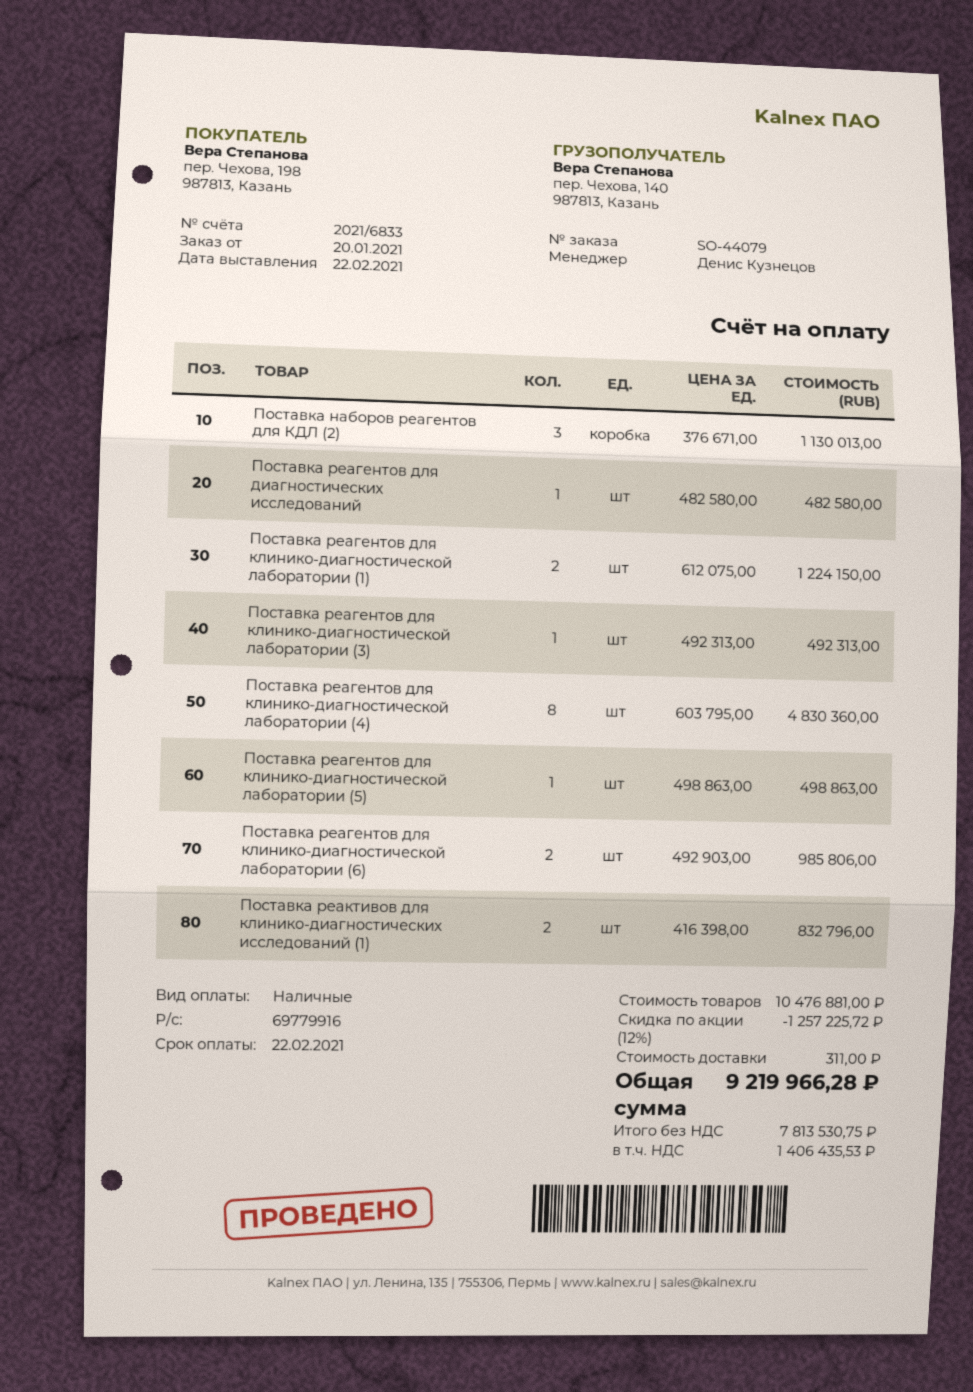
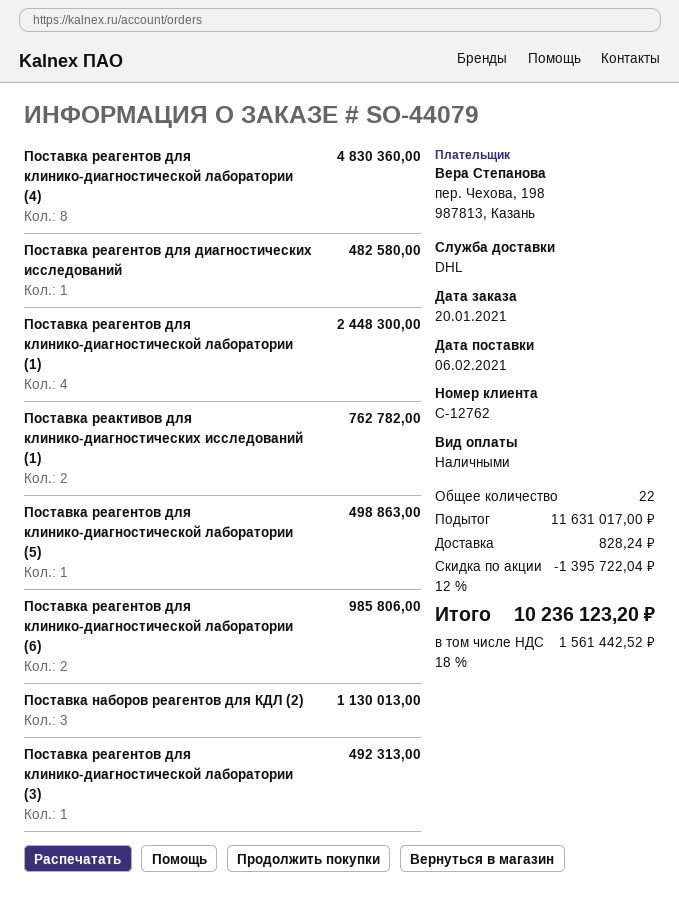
Поставка реагентов для клинико-диагностической лаборатории (1): 2 for 1224150.00 -> 4 for 2448300.00
Поставка реактивов для клинико-диагностических исследований (1): 2 for 832796.00 -> 2 for 762782.00
subtotal: 10476881.00 -> 11631017.00
discount: 12% = 1257225.72 -> 12% = 1395722.04
shipping: 311.00 -> 828.24
tax: 1406435.53 -> 1561442.52
total: 9219966.28 -> 10236123.20

